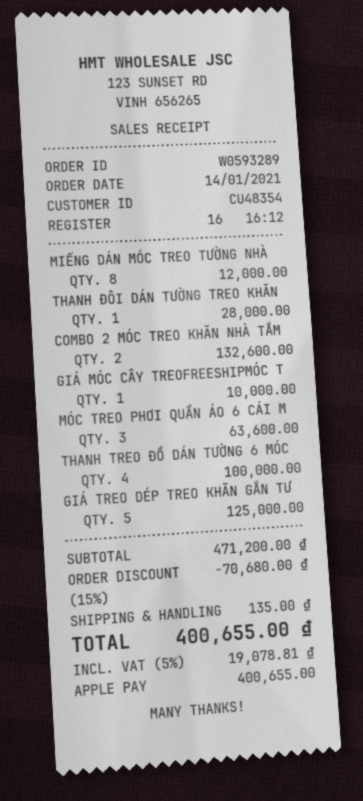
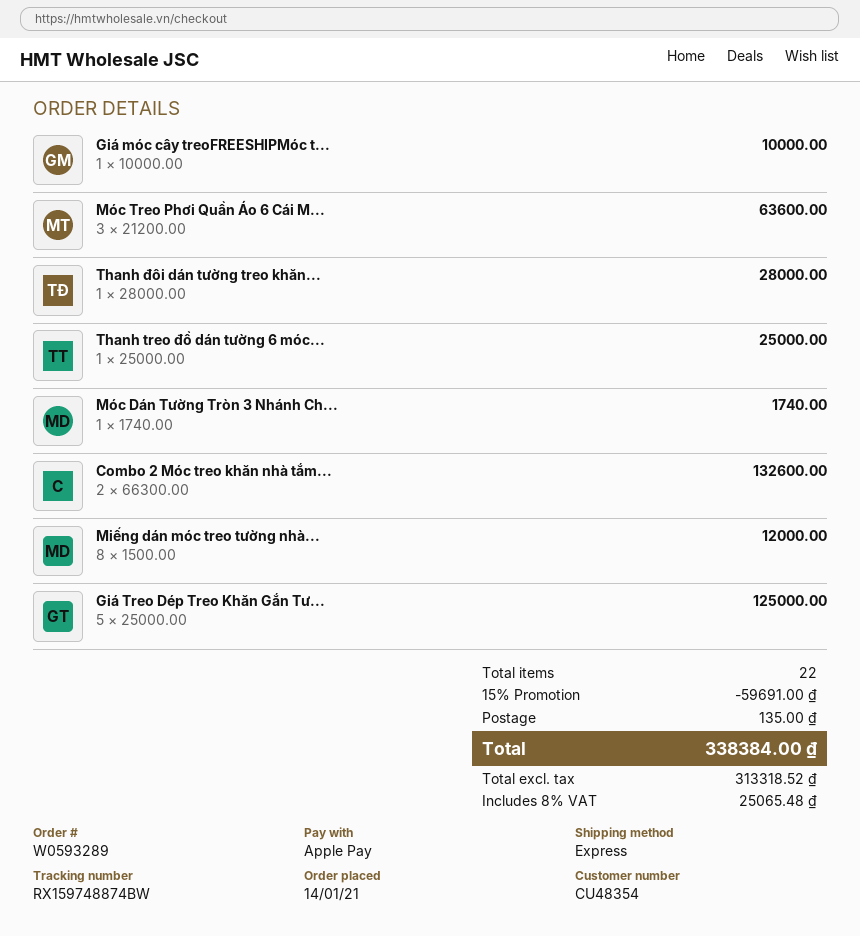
THANH TREO ĐỒ DÁN TƯỜNG 6 MÓC: 4 for 100000.00 -> 1 for 25000.00
Móc Dán Tường Tròn 3 Nhánh Ch...: none -> 1 for 1740.00
discount: 15% = 70680.00 -> 15% = 59691.00
tax: 5% = 19078.81 -> 8% = 25065.48
total: 400655.00 -> 338384.00

